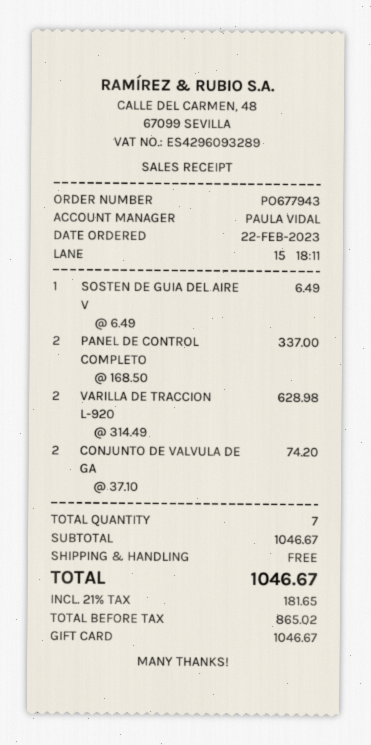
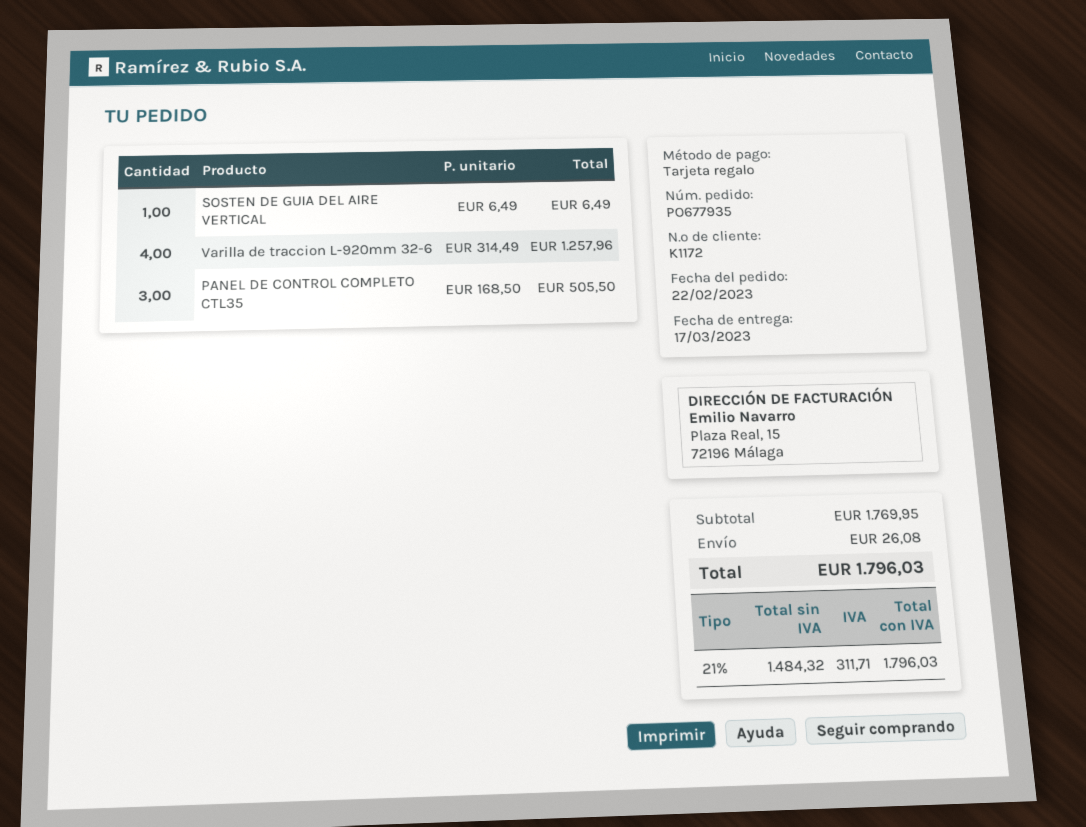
order number: PO677943 -> PO677935
PANEL DE CONTROL COMPLETO: 2 x 168.50 = 337.00 -> 3 x 168.50 = 505.50
VARILLA DE TRACCION L-920: 2 x 314.49 = 628.98 -> 4 x 314.49 = 1257.96
CONJUNTO DE VALVULA DE GA: 2 x 37.10 = 74.20 -> none
subtotal: 1046.67 -> 1769.95
shipping: 0.00 -> 26.08
net: 865.02 -> 1484.32
tax: 21% = 181.65 -> 21% = 311.71
total: 1046.67 -> 1796.03

